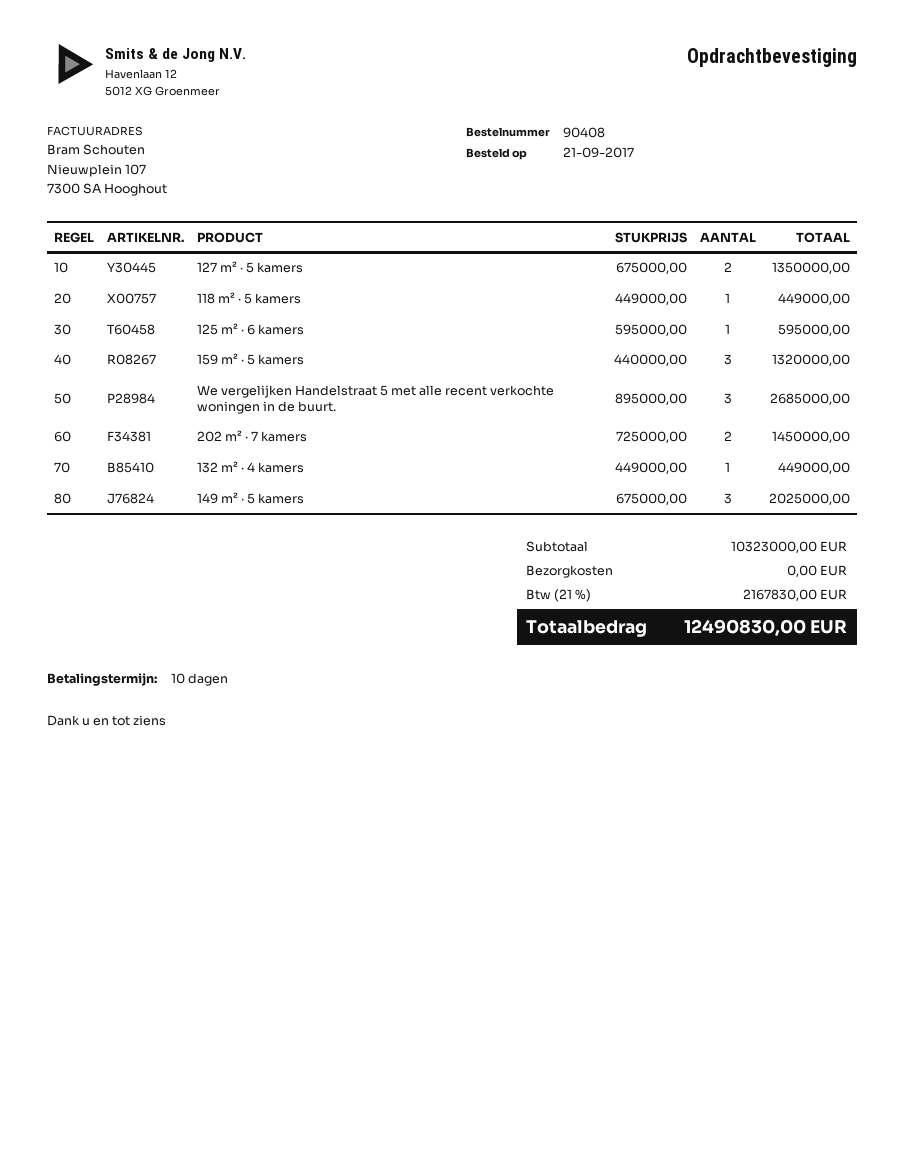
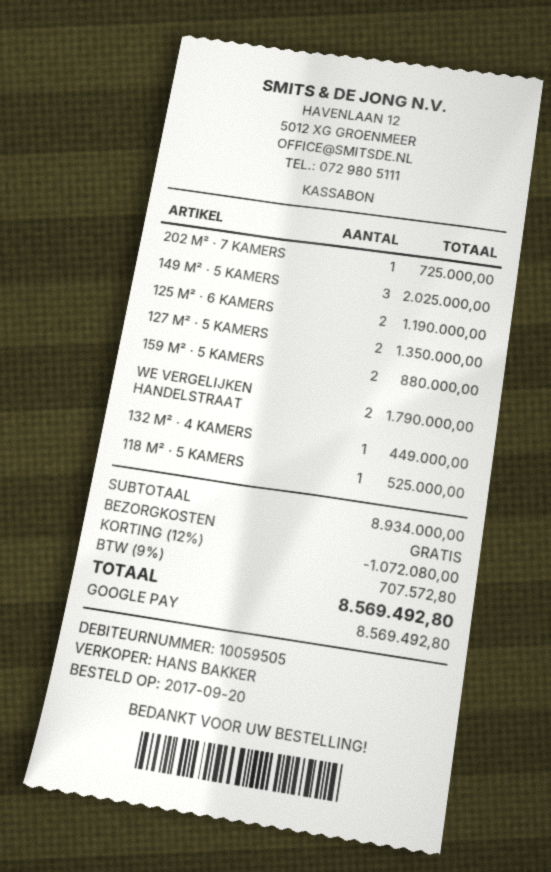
order date: 2017-09-21 -> 2017-09-20
118 m² · 5 kamers: 1 for 449000.00 -> 1 for 525000.00
125 m² · 6 kamers: 1 for 595000.00 -> 2 for 1190000.00
159 m² · 5 kamers: 3 for 1320000.00 -> 2 for 880000.00
We vergelijken Handelstraat 5 met alle recent verkochte woningen in de buurt.: 3 for 2685000.00 -> 2 for 1790000.00
202 m² · 7 kamers: 2 for 1450000.00 -> 1 for 725000.00
subtotal: 10323000.00 -> 8934000.00
discount: none -> 12% = 1072080.00
tax: 21% = 2167830.00 -> 9% = 707572.80
total: 12490830.00 -> 8569492.80

